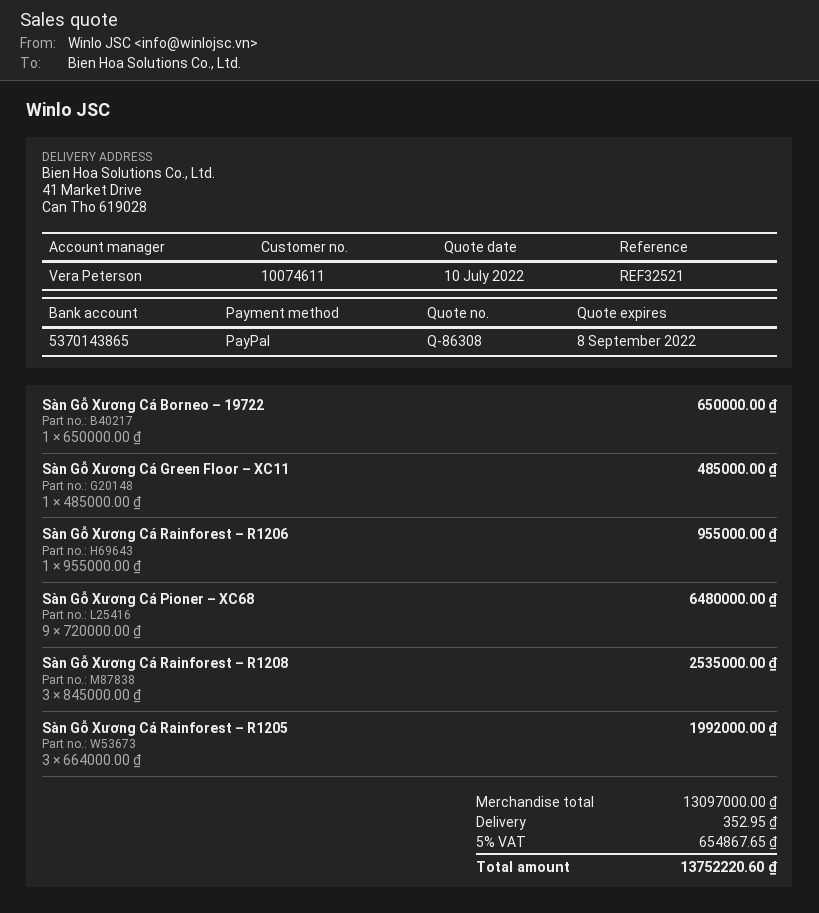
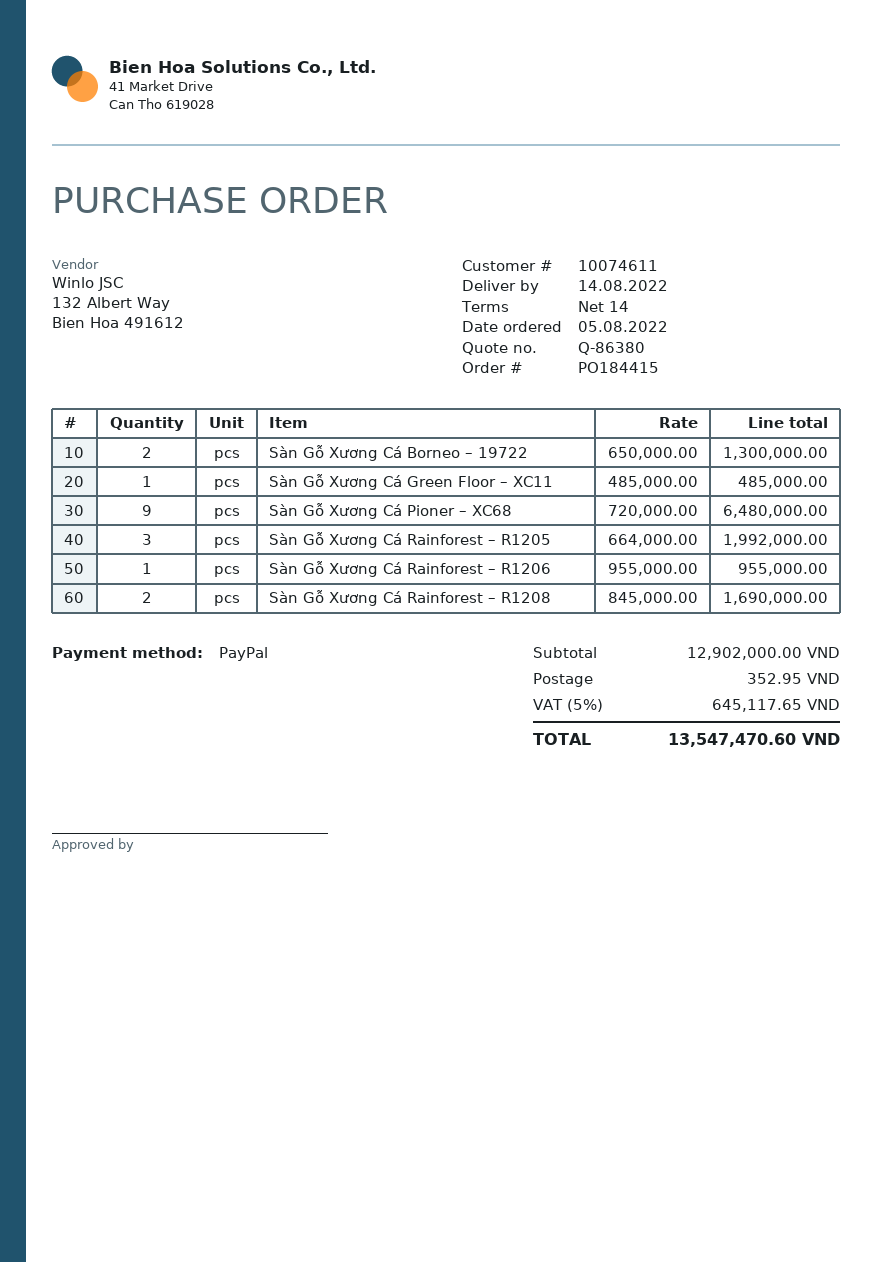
quote number: Q-86308 -> Q-86380
Sàn Gỗ Xương Cá Borneo – 19722: 1 x 650000.00 = 650000.00 -> 2 x 650000.00 = 1300000.00
Sàn Gỗ Xương Cá Rainforest – R1208: 3 x 845000.00 = 2535000.00 -> 2 x 845000.00 = 1690000.00
subtotal: 13097000.00 -> 12902000.00
tax: 5% = 654867.65 -> 5% = 645117.65
total: 13752220.60 -> 13547470.60

